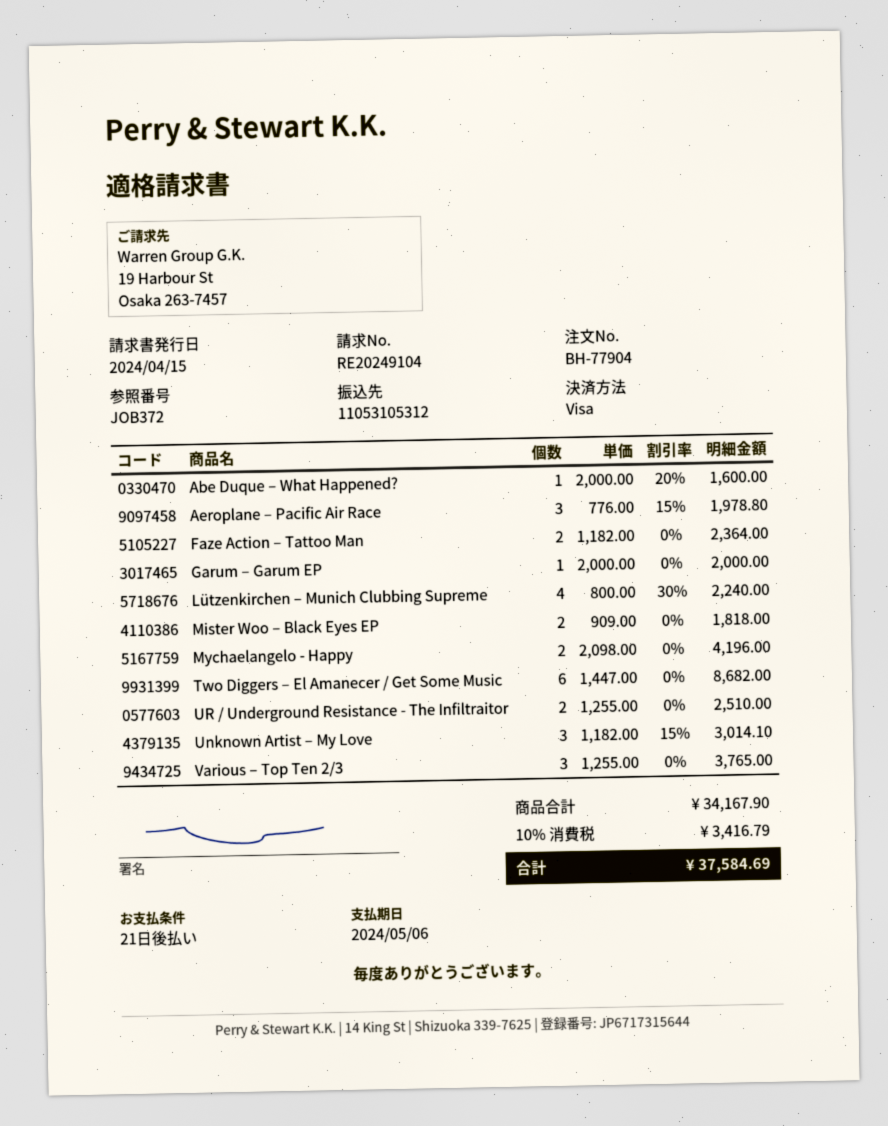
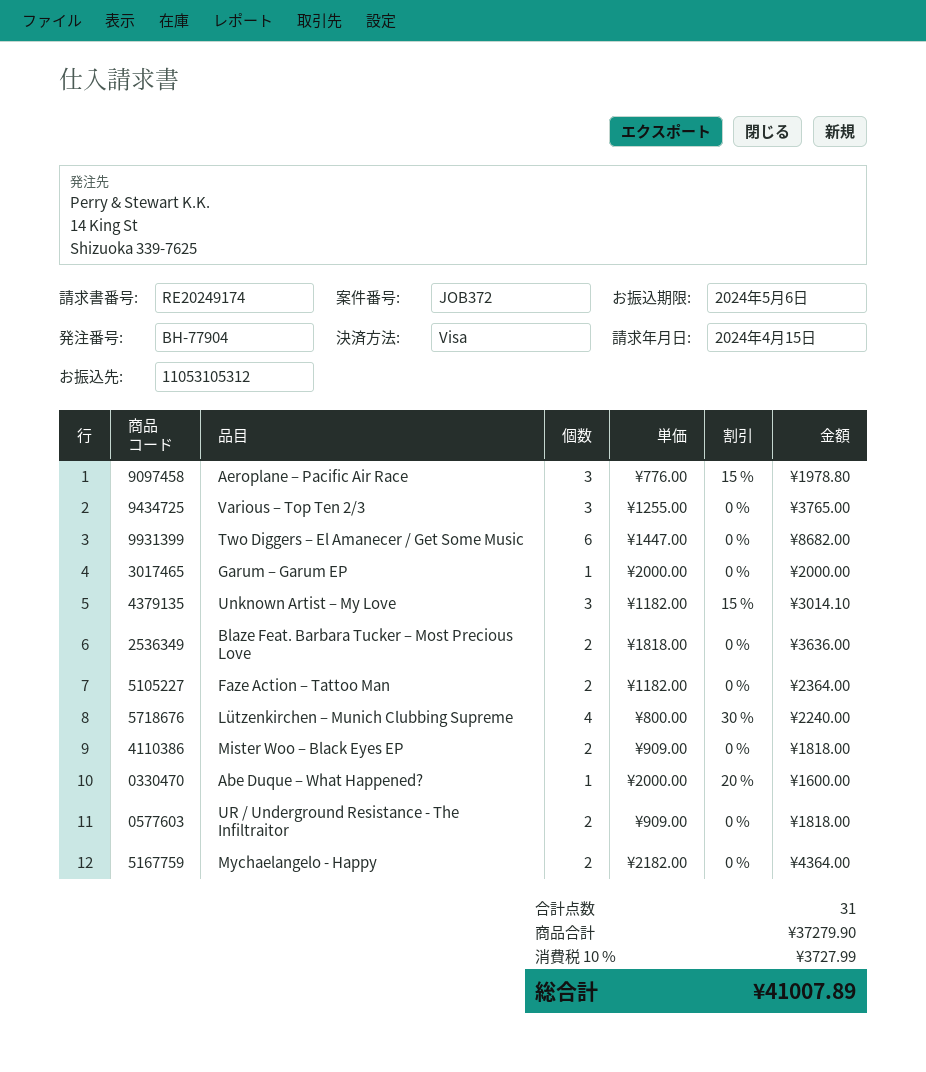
invoice number: RE20249104 -> RE20249174
Mychaelangelo - Happy: 2 x 2098.00 = 4196.00 -> 2 x 2182.00 = 4364.00
UR / Underground Resistance - The Infiltraitor: 2 x 1255.00 = 2510.00 -> 2 x 909.00 = 1818.00
Blaze Feat. Barbara Tucker – Most Precious Love: none -> 2 x 1818.00 = 3636.00
subtotal: 34167.90 -> 37279.90
tax: 10% = 3416.79 -> 10% = 3727.99
total: 37584.69 -> 41007.89

